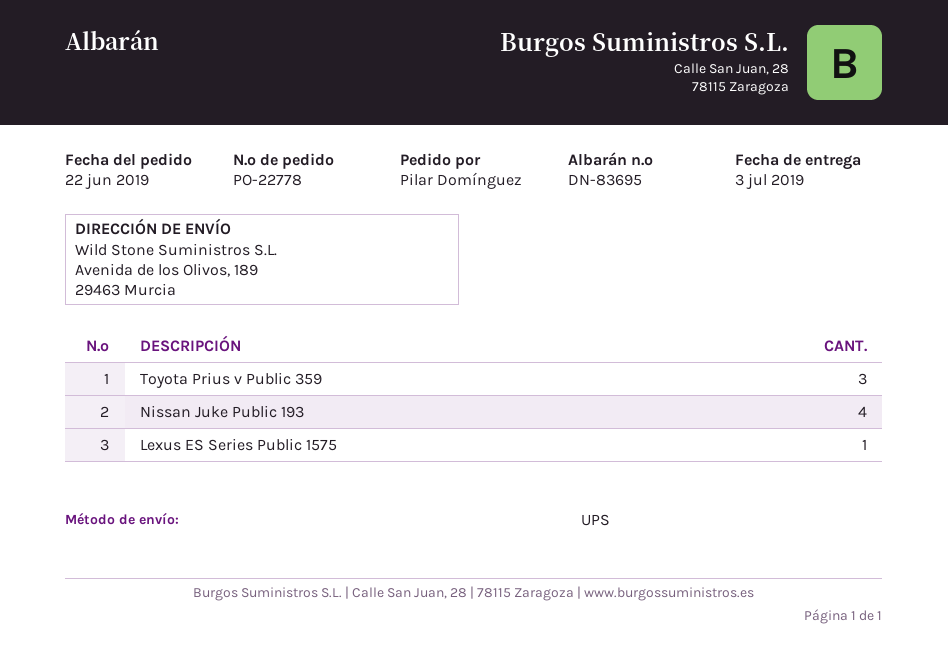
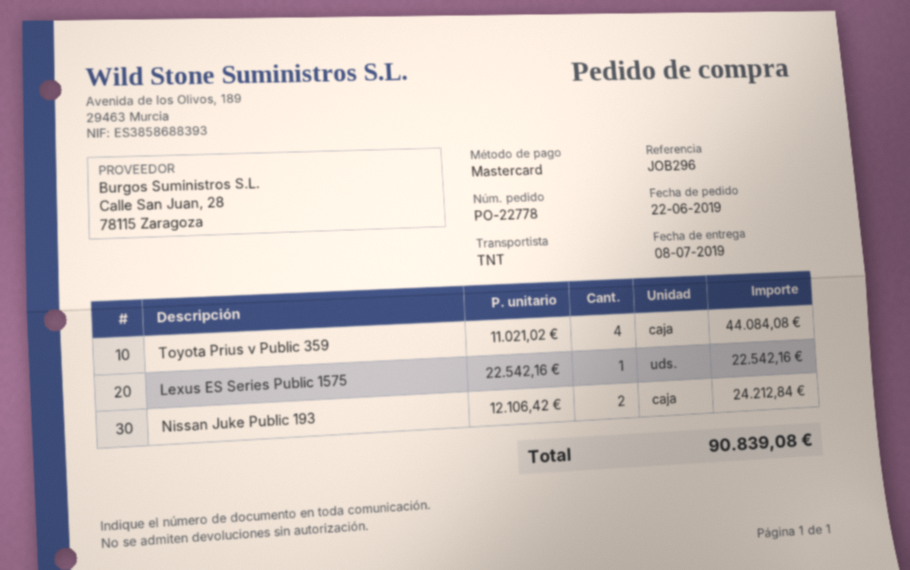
delivery date: 2019-07-03 -> 2019-07-08
shipping method: UPS -> TNT
Toyota Prius v Public 359: 3 -> 4
Nissan Juke Public 193: 4 -> 2

